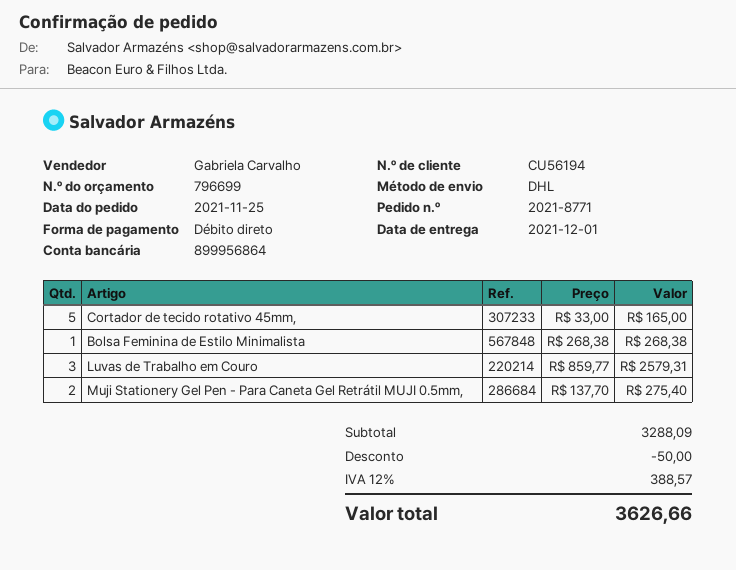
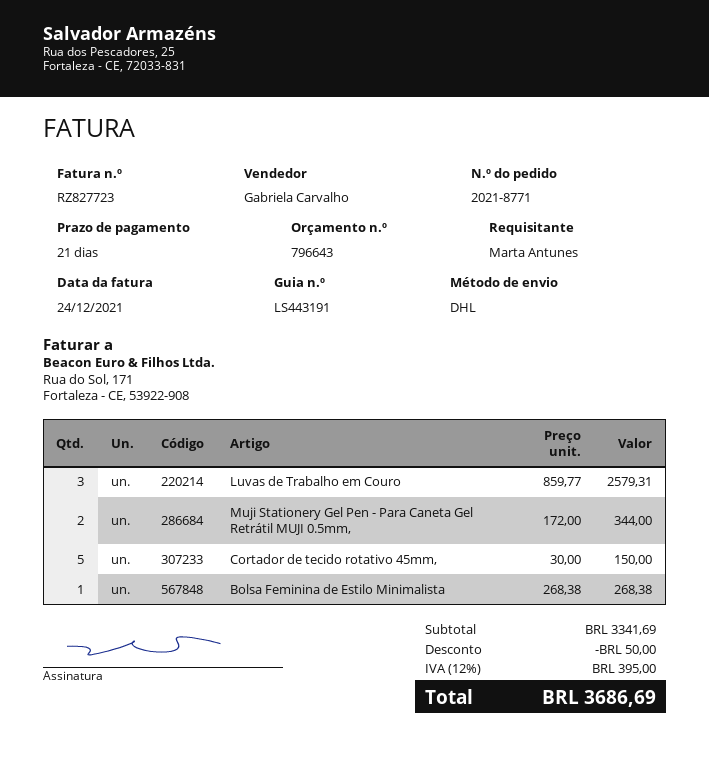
quote number: 796699 -> 796643
Cortador de tecido rotativo 45mm,: 5 x 33.00 = 165.00 -> 5 x 30.00 = 150.00
Muji Stationery Gel Pen - Para Caneta Gel Retrátil MUJI 0.5mm,: 2 x 137.70 = 275.40 -> 2 x 172.00 = 344.00
subtotal: 3288.09 -> 3341.69
tax: 12% = 388.57 -> 12% = 395.00
total: 3626.66 -> 3686.69

